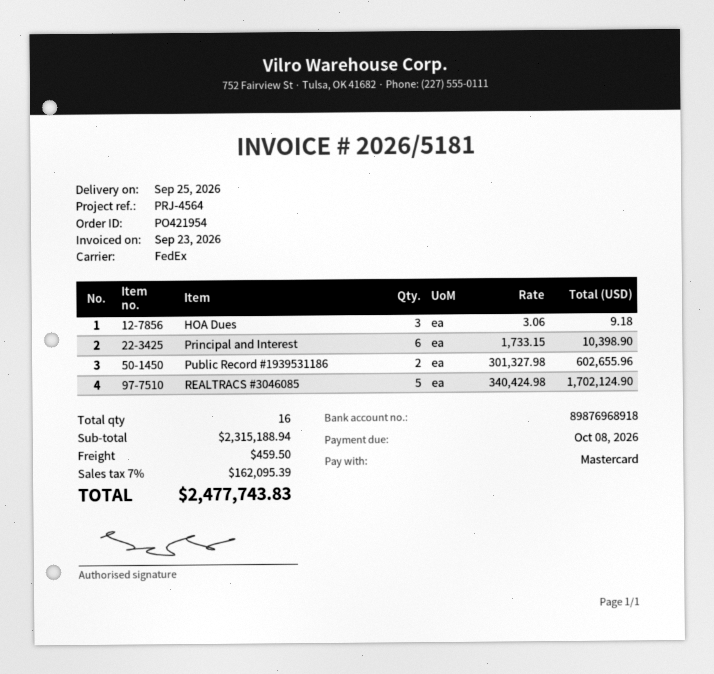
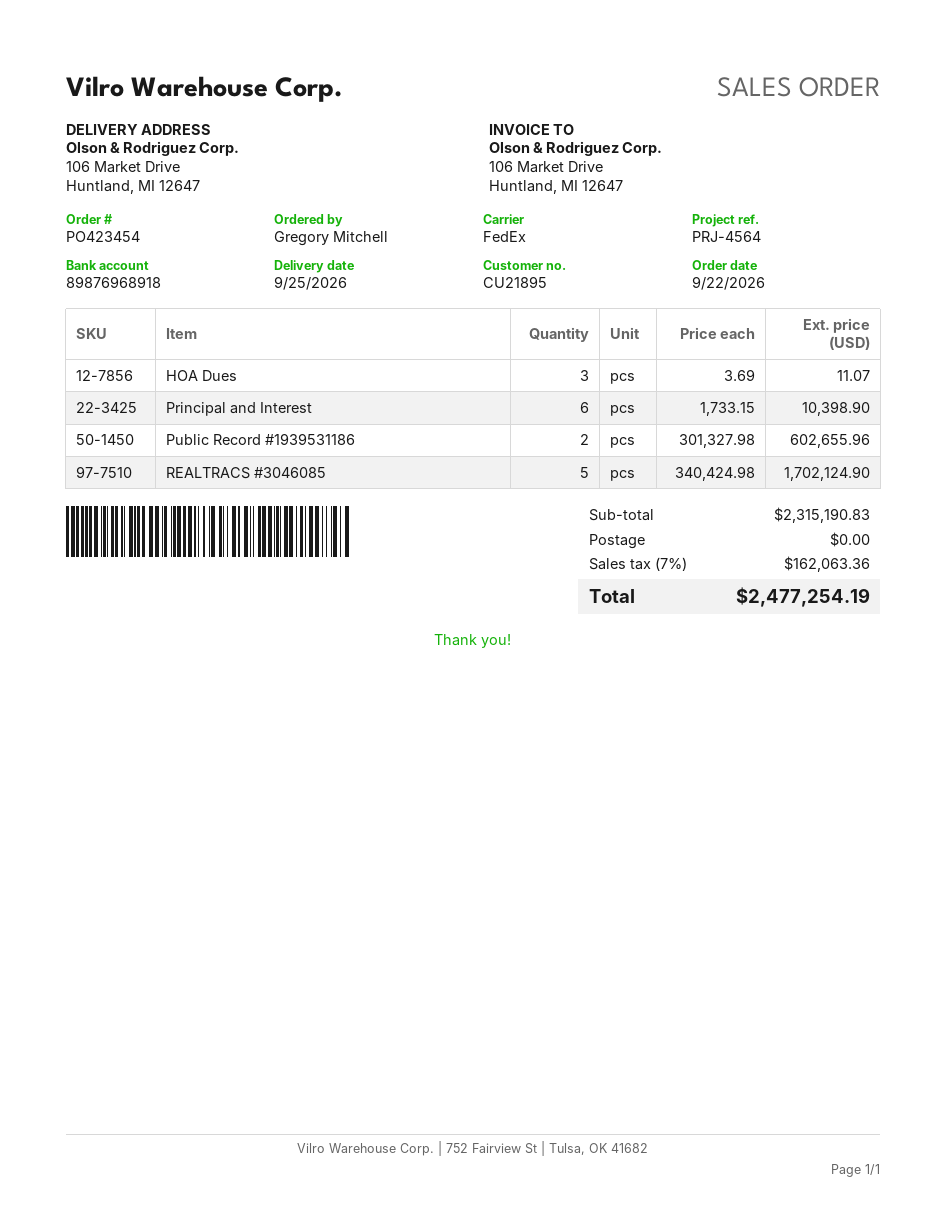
order number: PO421954 -> PO423454
HOA Dues: 3 x 3.06 = 9.18 -> 3 x 3.69 = 11.07
subtotal: 2315188.94 -> 2315190.83
shipping: 459.50 -> 0.00
tax: 7% = 162095.39 -> 7% = 162063.36
total: 2477743.83 -> 2477254.19

